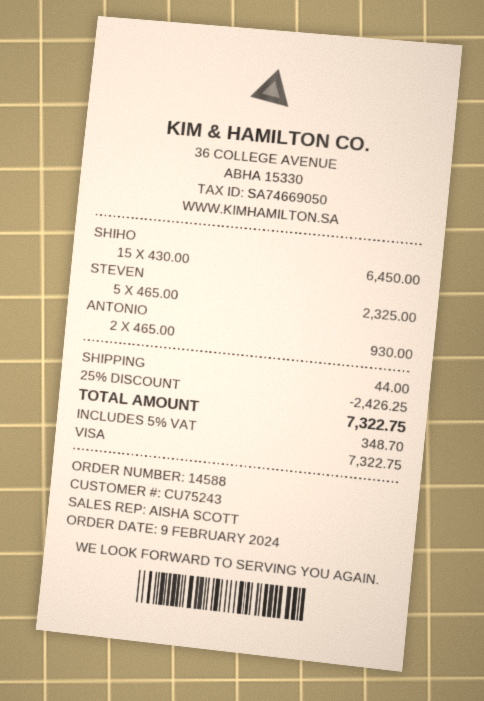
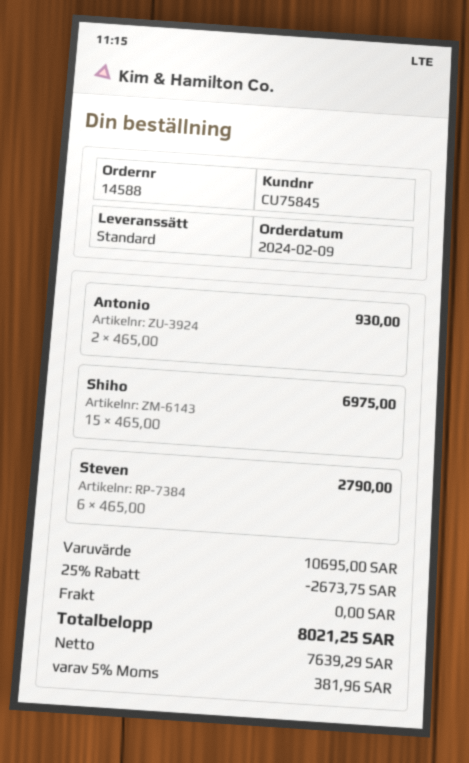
customer number: CU75243 -> CU75845
SHIHO: 15 x 430.00 = 6450.00 -> 15 x 465.00 = 6975.00
STEVEN: 5 x 465.00 = 2325.00 -> 6 x 465.00 = 2790.00
discount: 25% = 2426.25 -> 25% = 2673.75
shipping: 44.00 -> 0.00
tax: 5% = 348.70 -> 5% = 381.96
total: 7322.75 -> 8021.25

